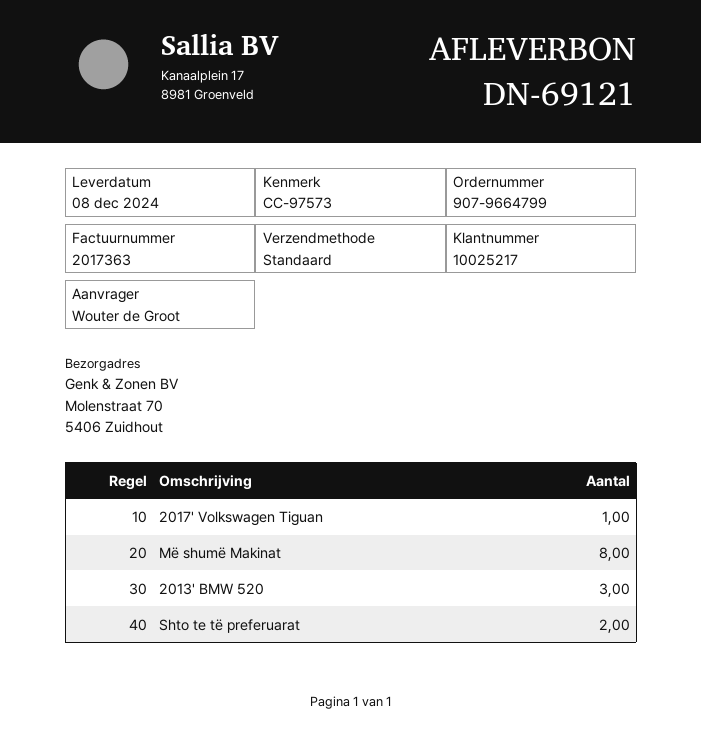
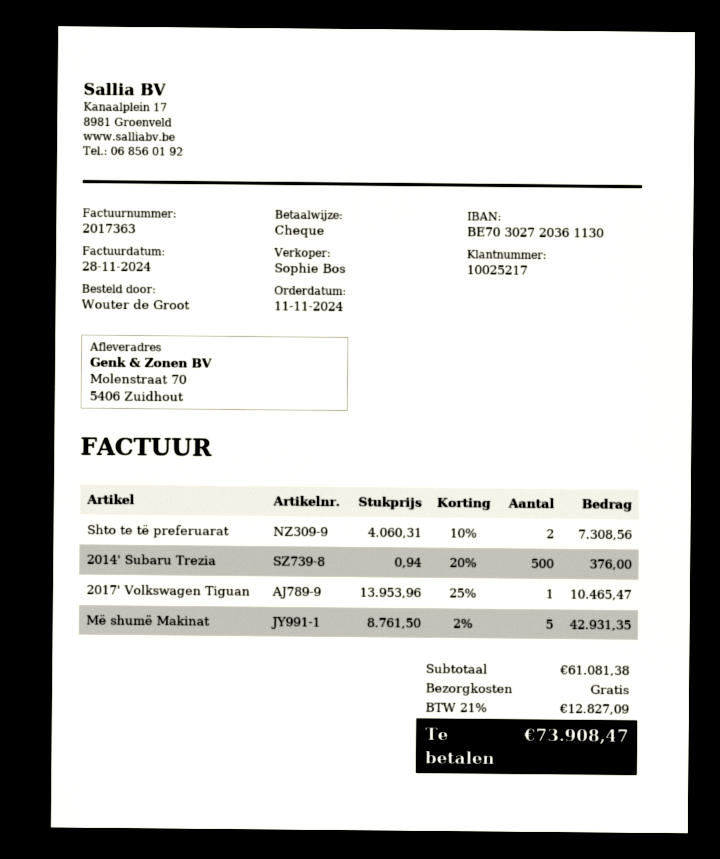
Më shumë Makinat: 8 -> 5
2013' BMW 520: 3 -> none
2014' Subaru Trezia: none -> 500

